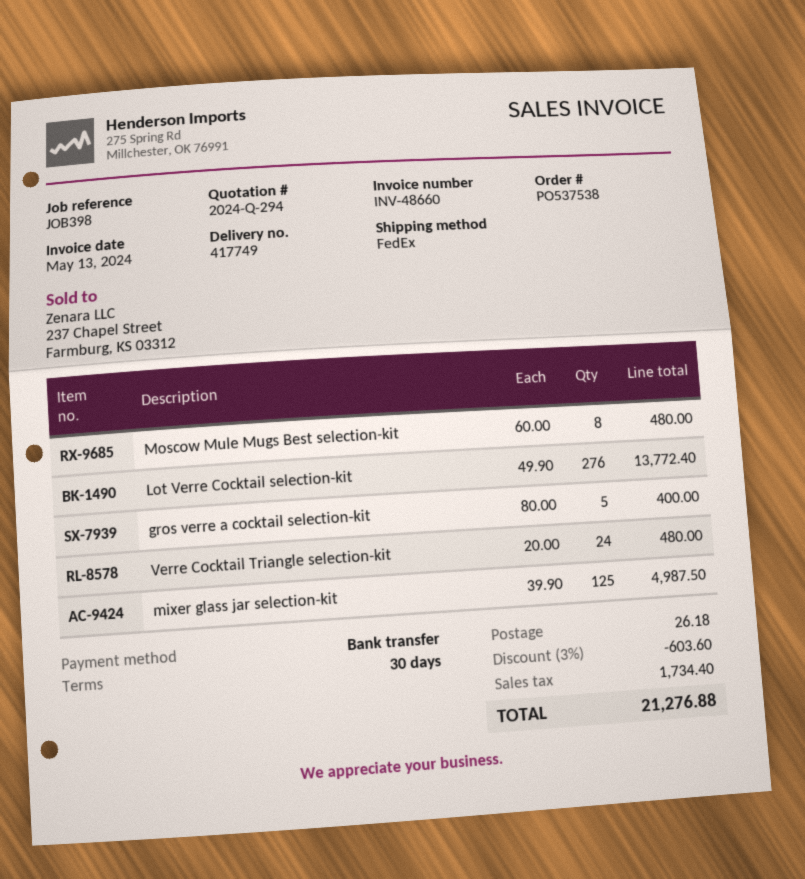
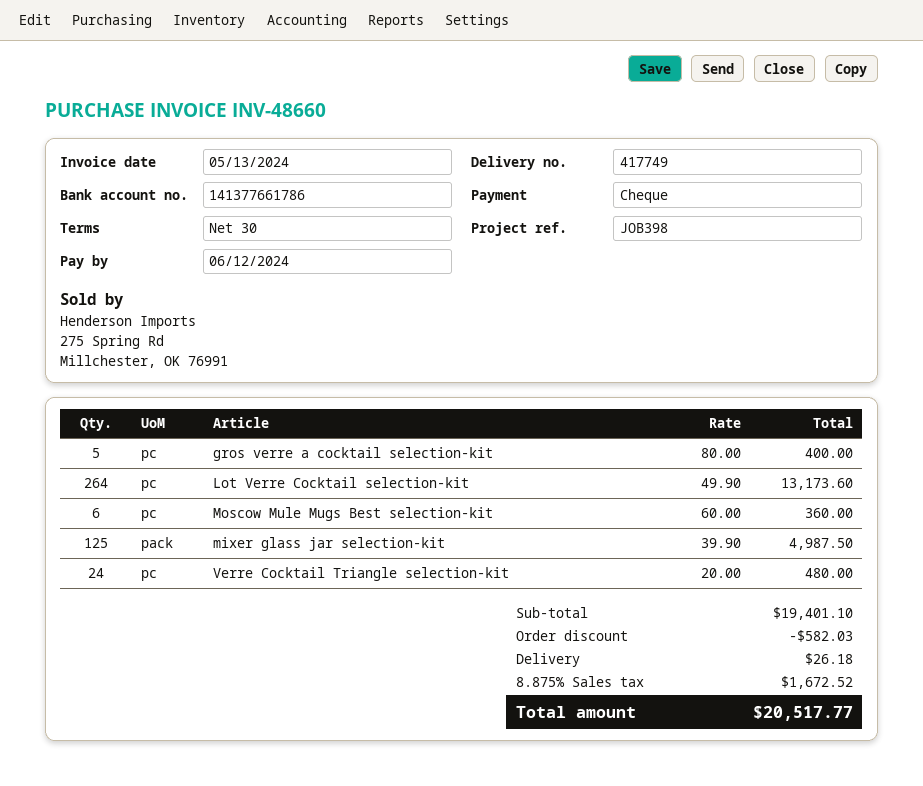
payment method: bank transfer -> cheque
Moscow Mule Mugs Best selection-kit: 8 x 60.00 = 480.00 -> 6 x 60.00 = 360.00
Lot Verre Cocktail selection-kit: 276 x 49.90 = 13772.40 -> 264 x 49.90 = 13173.60
discount: 603.60 -> 582.03
tax: 1734.40 -> 1672.52
total: 21276.88 -> 20517.77

